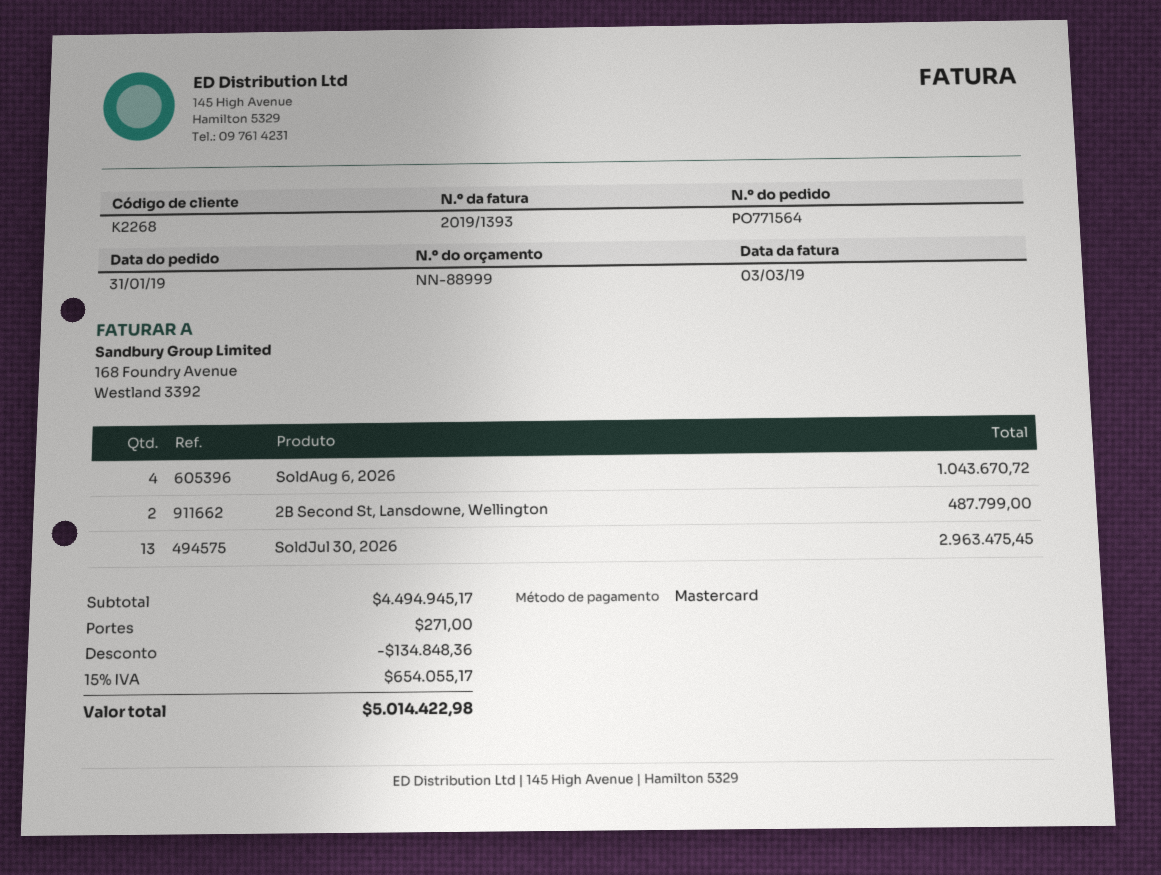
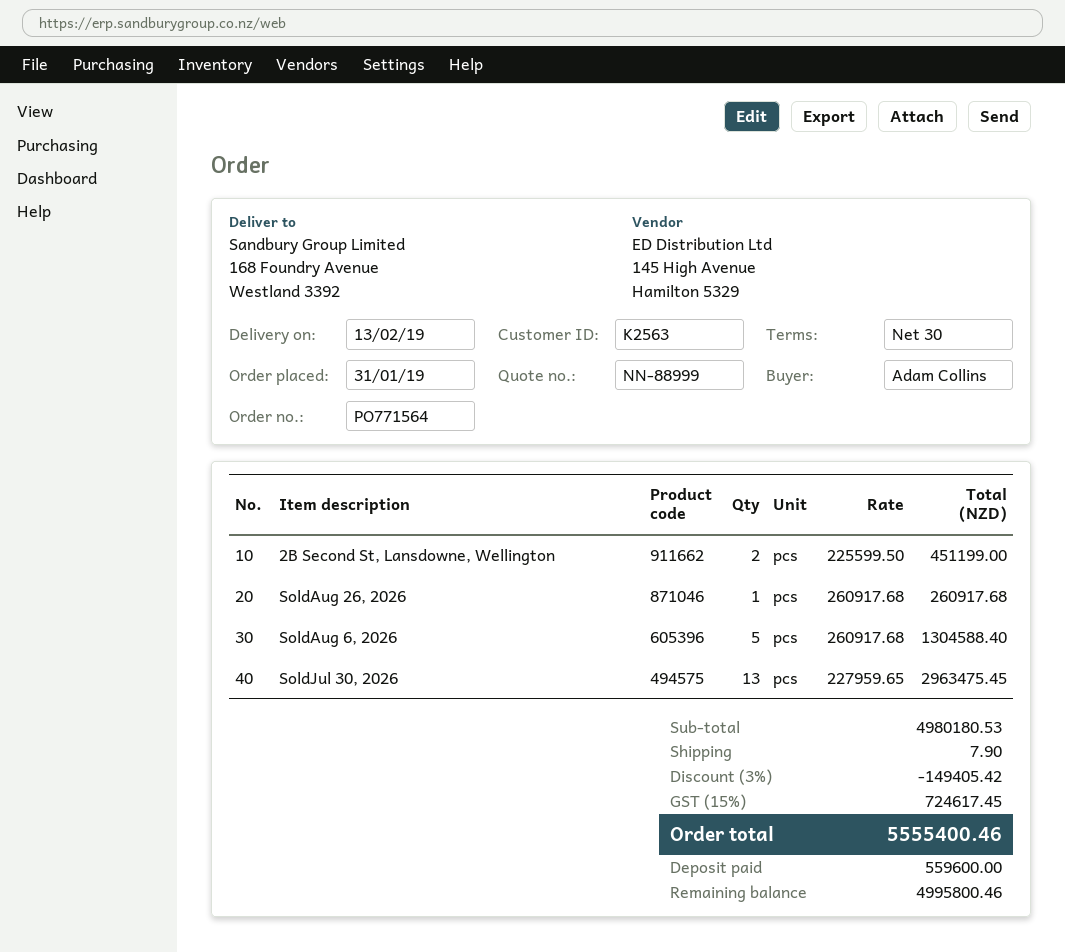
customer number: K2268 -> K2563
SoldAug 6, 2026: 4 for 1043670.72 -> 5 for 1304588.40
2B Second St, Lansdowne, Wellington: 2 for 487799.00 -> 2 for 451199.00
SoldAug 26, 2026: none -> 1 for 260917.68
subtotal: 4494945.17 -> 4980180.53
discount: 134848.36 -> 149405.42
shipping: 271.00 -> 7.90
tax: 15% = 654055.17 -> 15% = 724617.45
total: 5014422.98 -> 5555400.46

